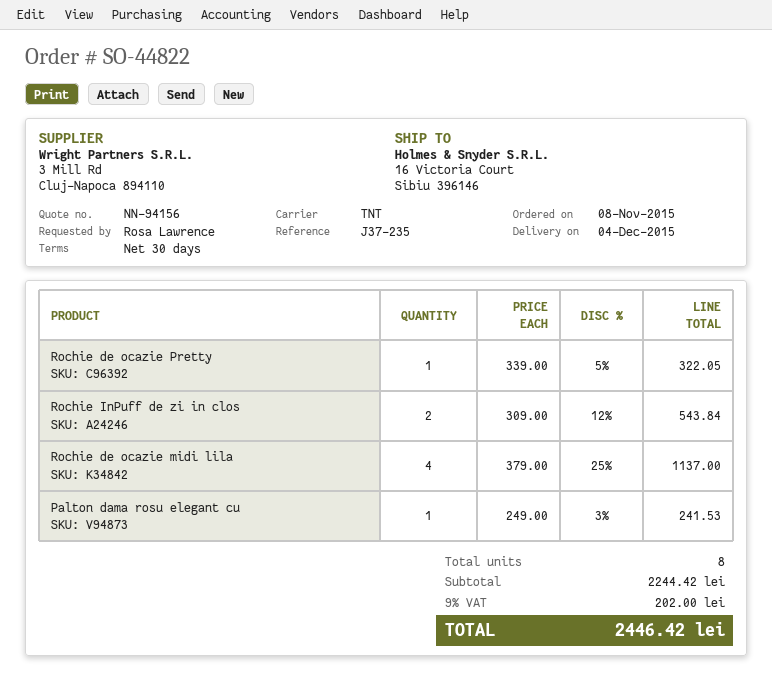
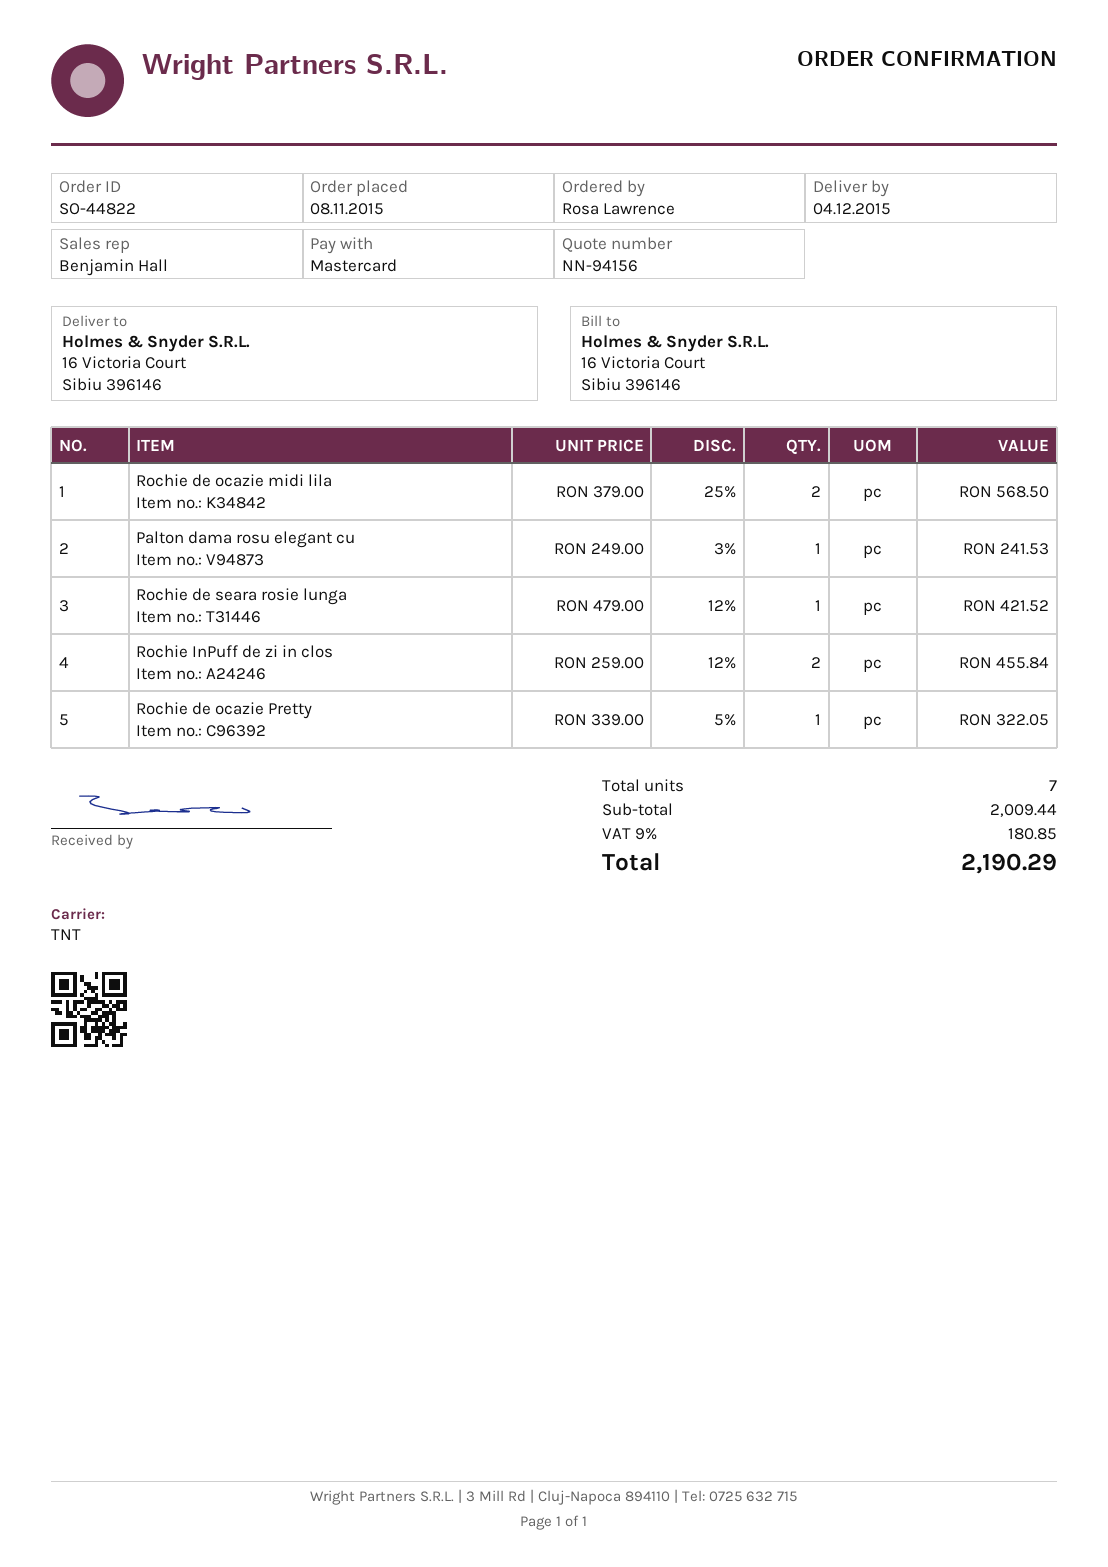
Rochie InPuff de zi in clos: 2 x 309.00 - 12% = 543.84 -> 2 x 259.00 - 12% = 455.84
Rochie de ocazie midi lila: 4 x 379.00 - 25% = 1137.00 -> 2 x 379.00 - 25% = 568.50
Rochie de seara rosie lunga: none -> 1 x 479.00 - 12% = 421.52
total quantity: 8 -> 7
subtotal: 2244.42 -> 2009.44
tax: 9% = 202.00 -> 9% = 180.85
total: 2446.42 -> 2190.29

